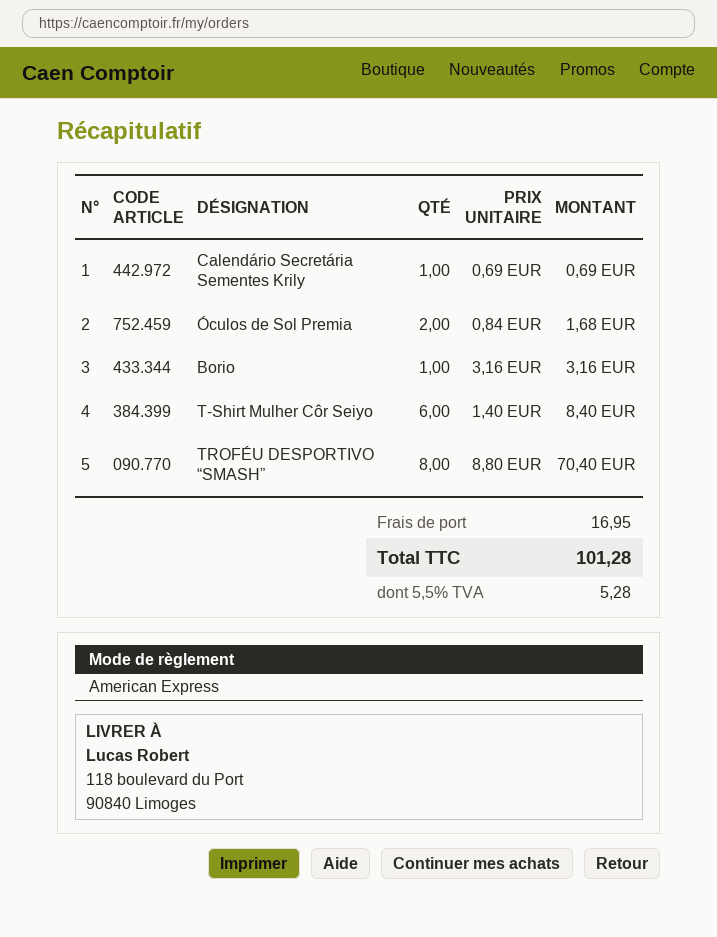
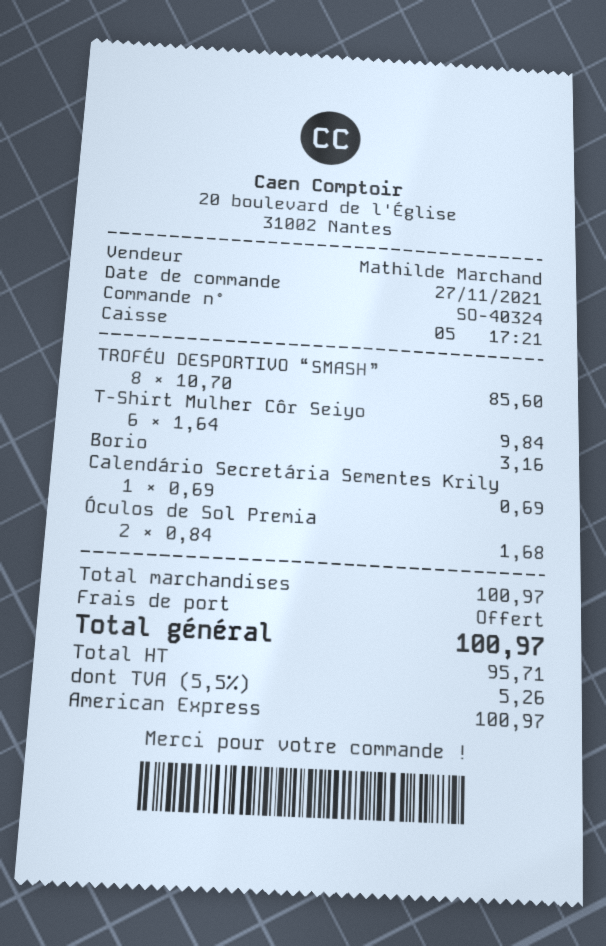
T-Shirt Mulher Côr Seiyo: 6 x 1.40 = 8.40 -> 6 x 1.64 = 9.84
TROFÉU DESPORTIVO “SMASH”: 8 x 8.80 = 70.40 -> 8 x 10.70 = 85.60
shipping: 16.95 -> 0.00
tax: 5.5% = 5.28 -> 5.5% = 5.26
total: 101.28 -> 100.97

